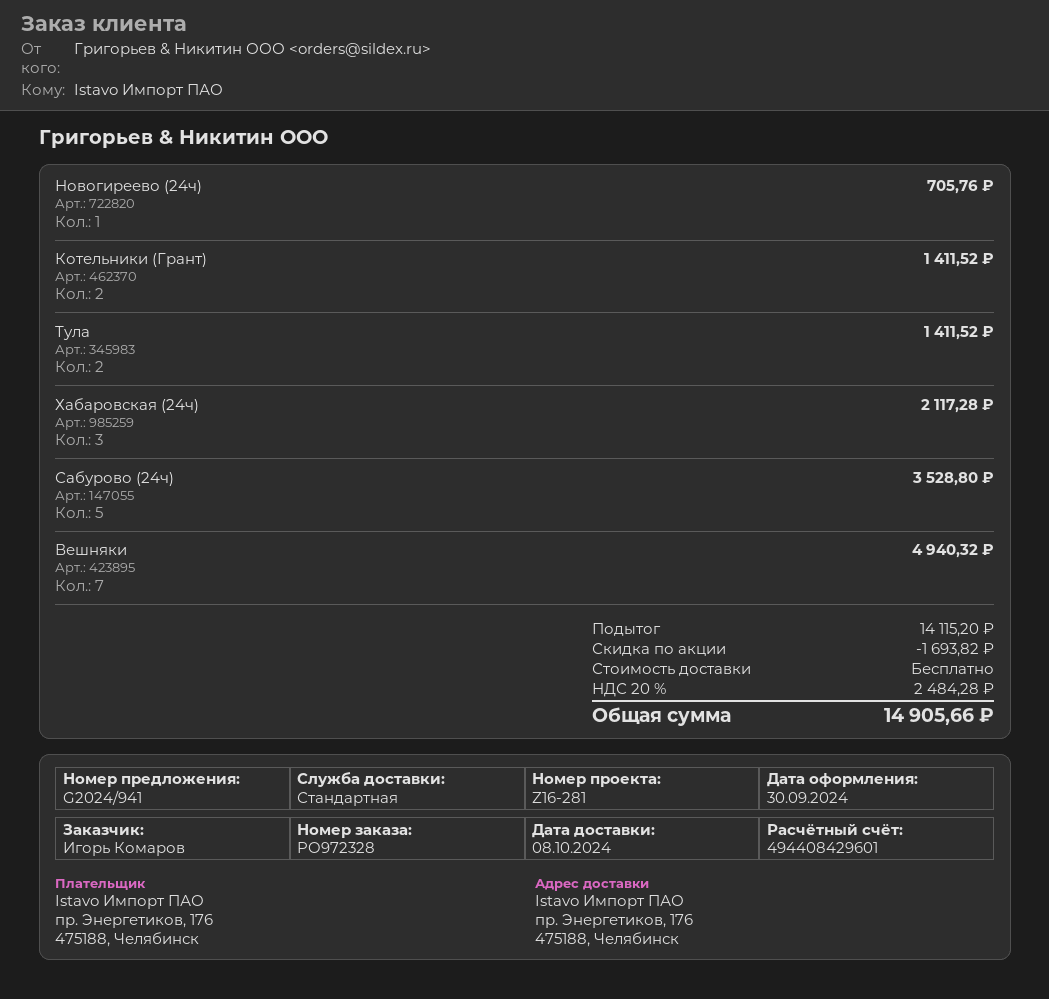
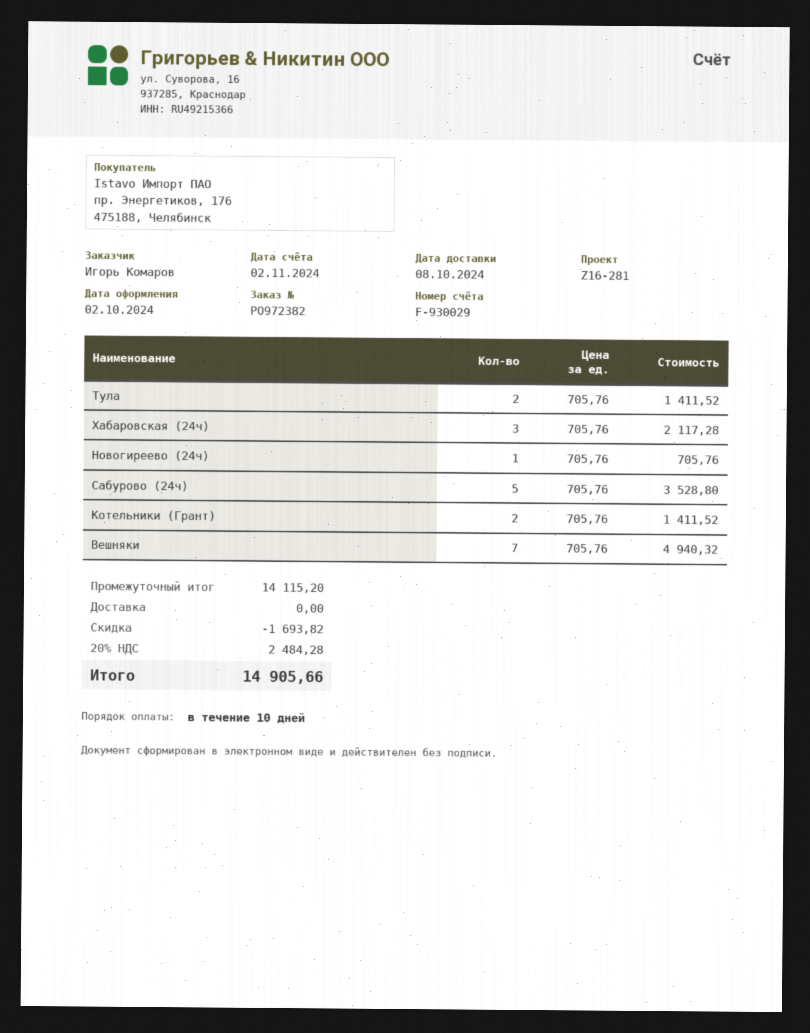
order number: PO972328 -> PO972382
order date: 2024-09-30 -> 2024-10-02

